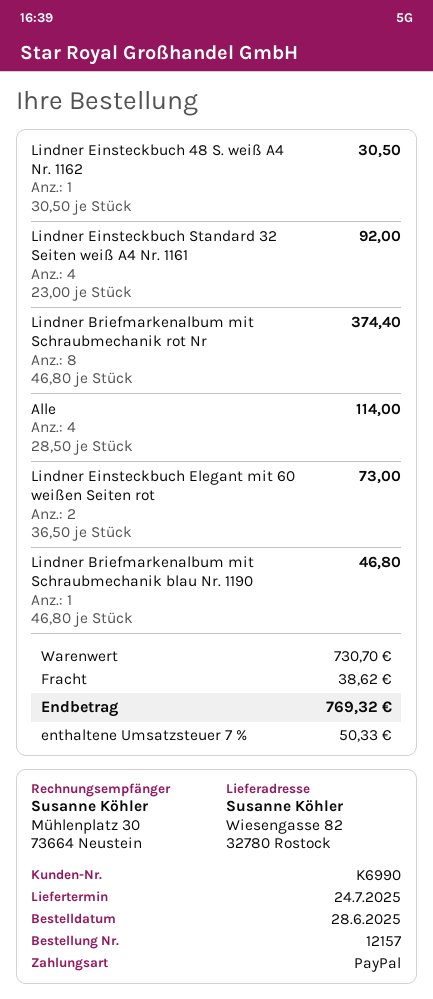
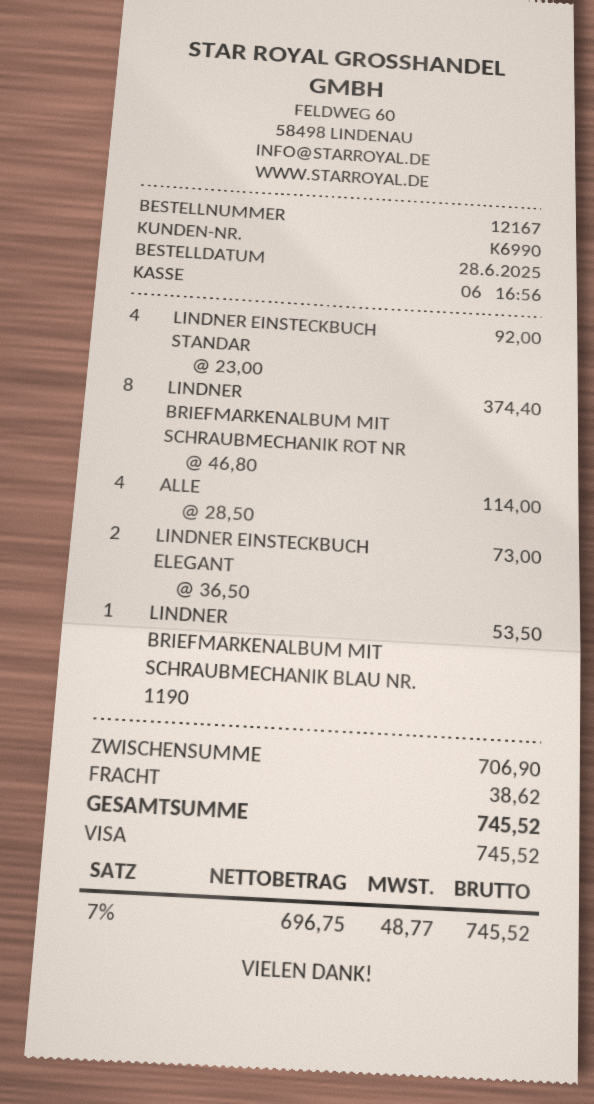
order number: 12157 -> 12167
payment method: PayPal -> Visa
Lindner Einsteckbuch 48 S. weiß A4 Nr. 1162: 1 x 30.50 = 30.50 -> none
Lindner Briefmarkenalbum mit Schraubmechanik blau Nr. 1190: 1 x 46.80 = 46.80 -> 1 x 53.50 = 53.50
subtotal: 730.70 -> 706.90
tax: 7% = 50.33 -> 7% = 48.77
total: 769.32 -> 745.52

